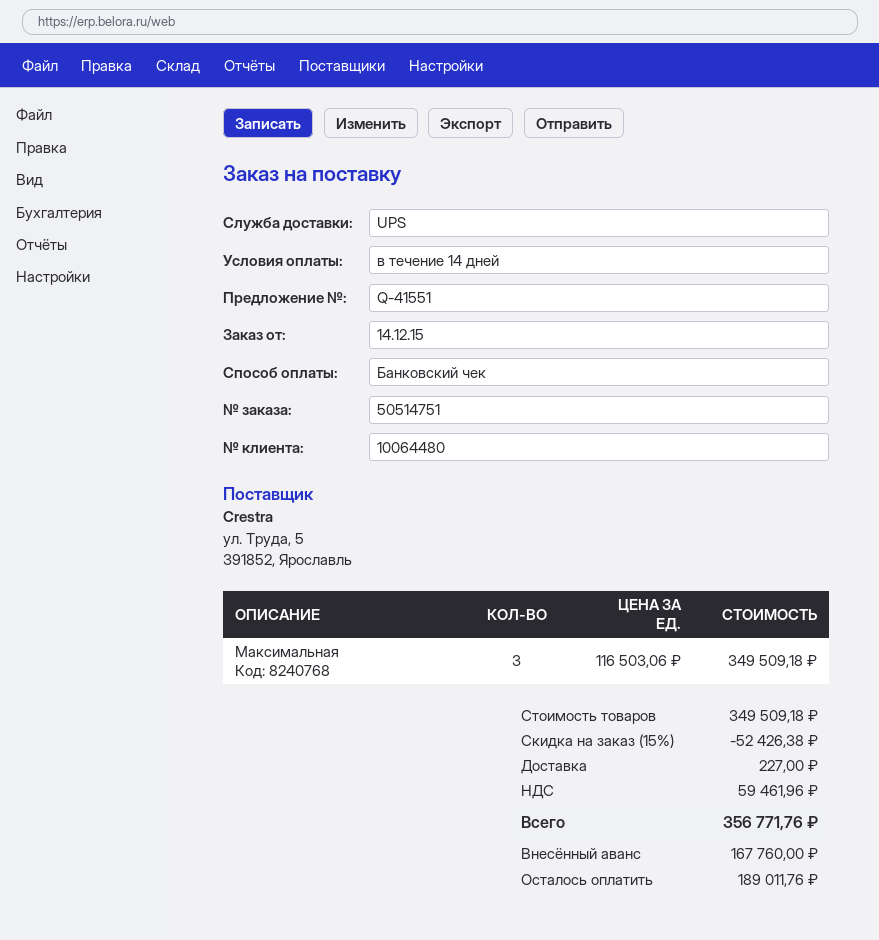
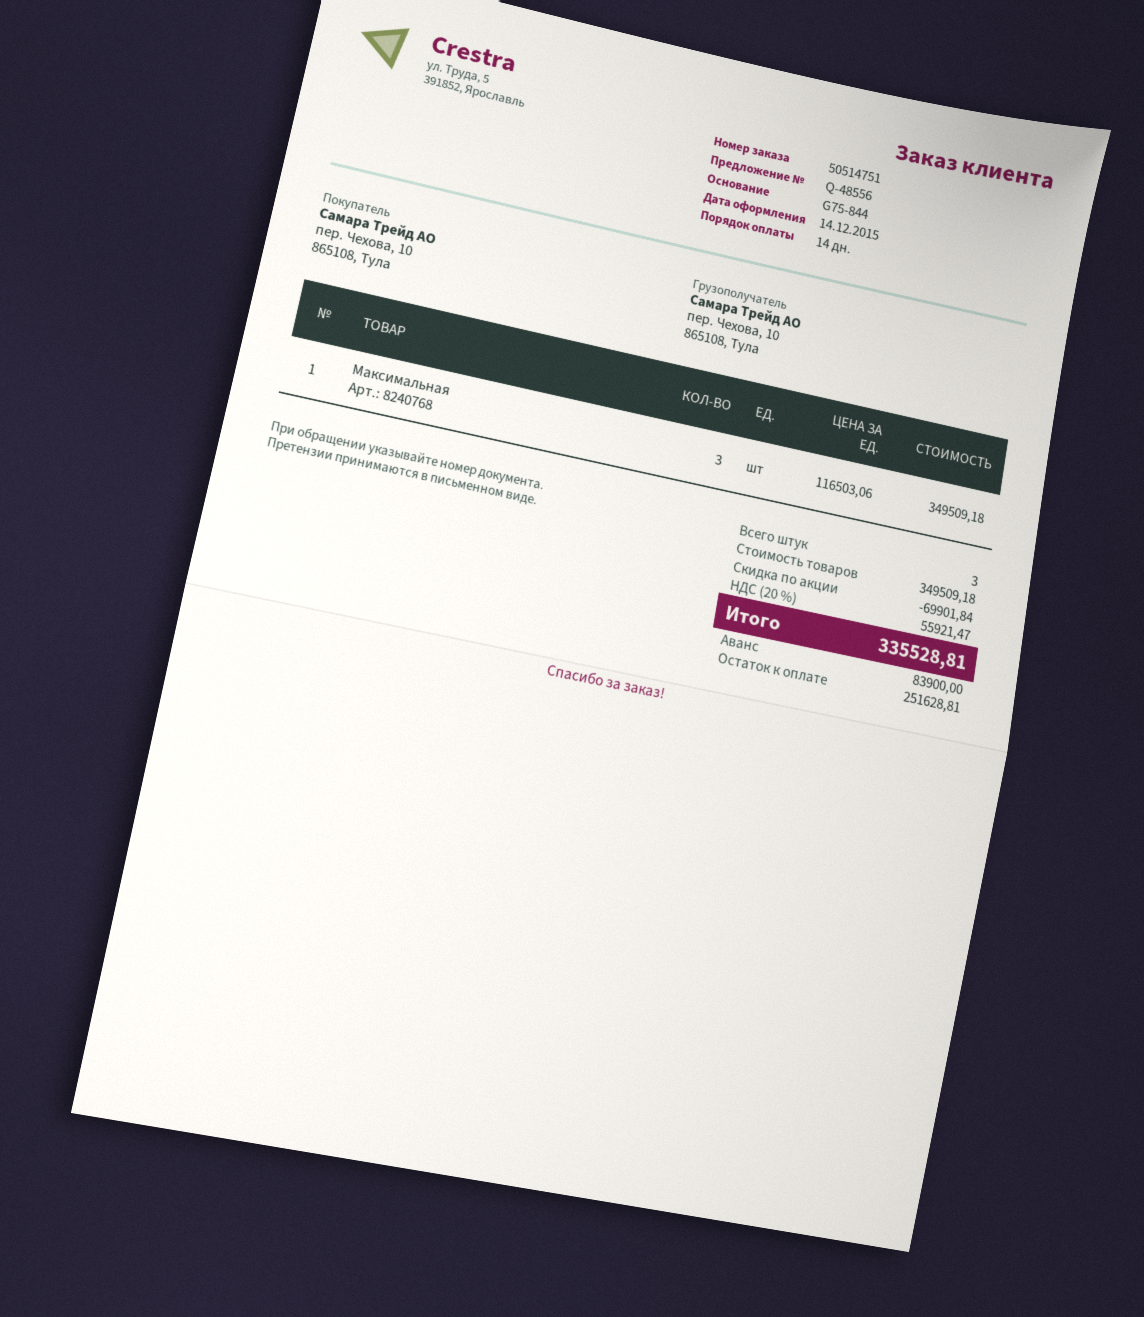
quote number: Q-41551 -> Q-48556
discount: 52426.38 -> 69901.84
shipping: 227.00 -> none
tax: 59461.96 -> 55921.47
total: 356771.76 -> 335528.81
deposit: 167760.00 -> 83900.00
balance: 189011.76 -> 251628.81

